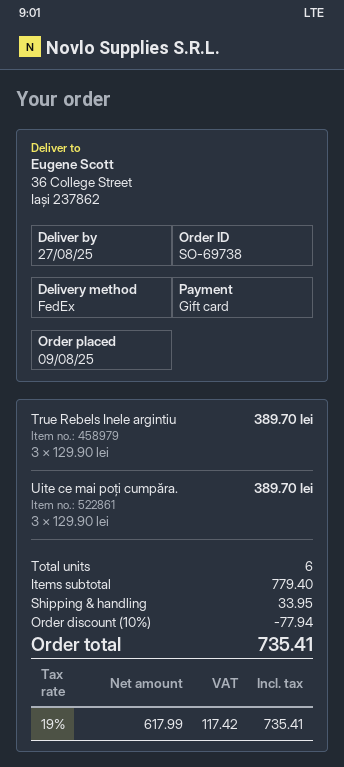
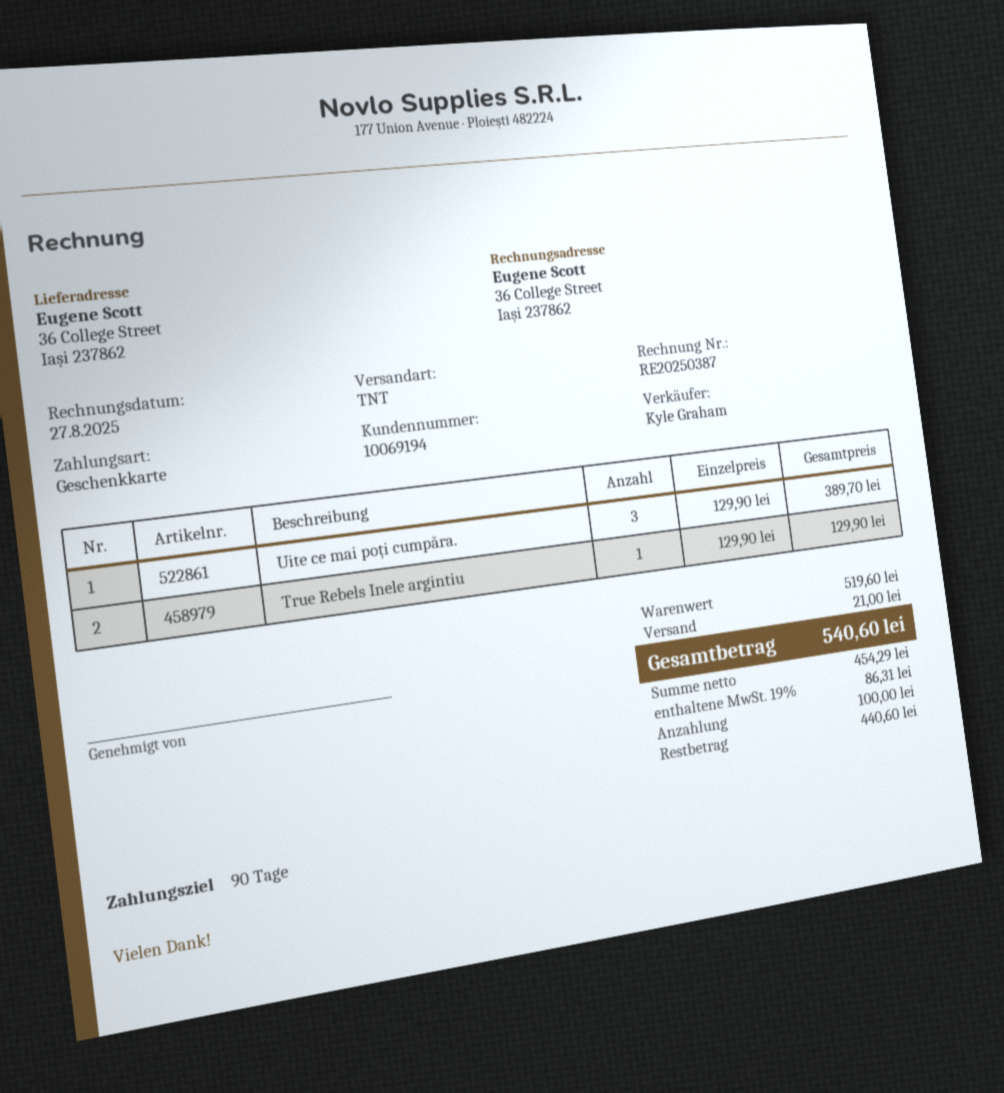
shipping method: FedEx -> TNT
True Rebels Inele argintiu: 3 x 129.90 = 389.70 -> 1 x 129.90 = 129.90
subtotal: 779.40 -> 519.60
discount: 10% = 77.94 -> none
shipping: 33.95 -> 21.00
net: 617.99 -> 454.29
tax: 19% = 117.42 -> 19% = 86.31
total: 735.41 -> 540.60

